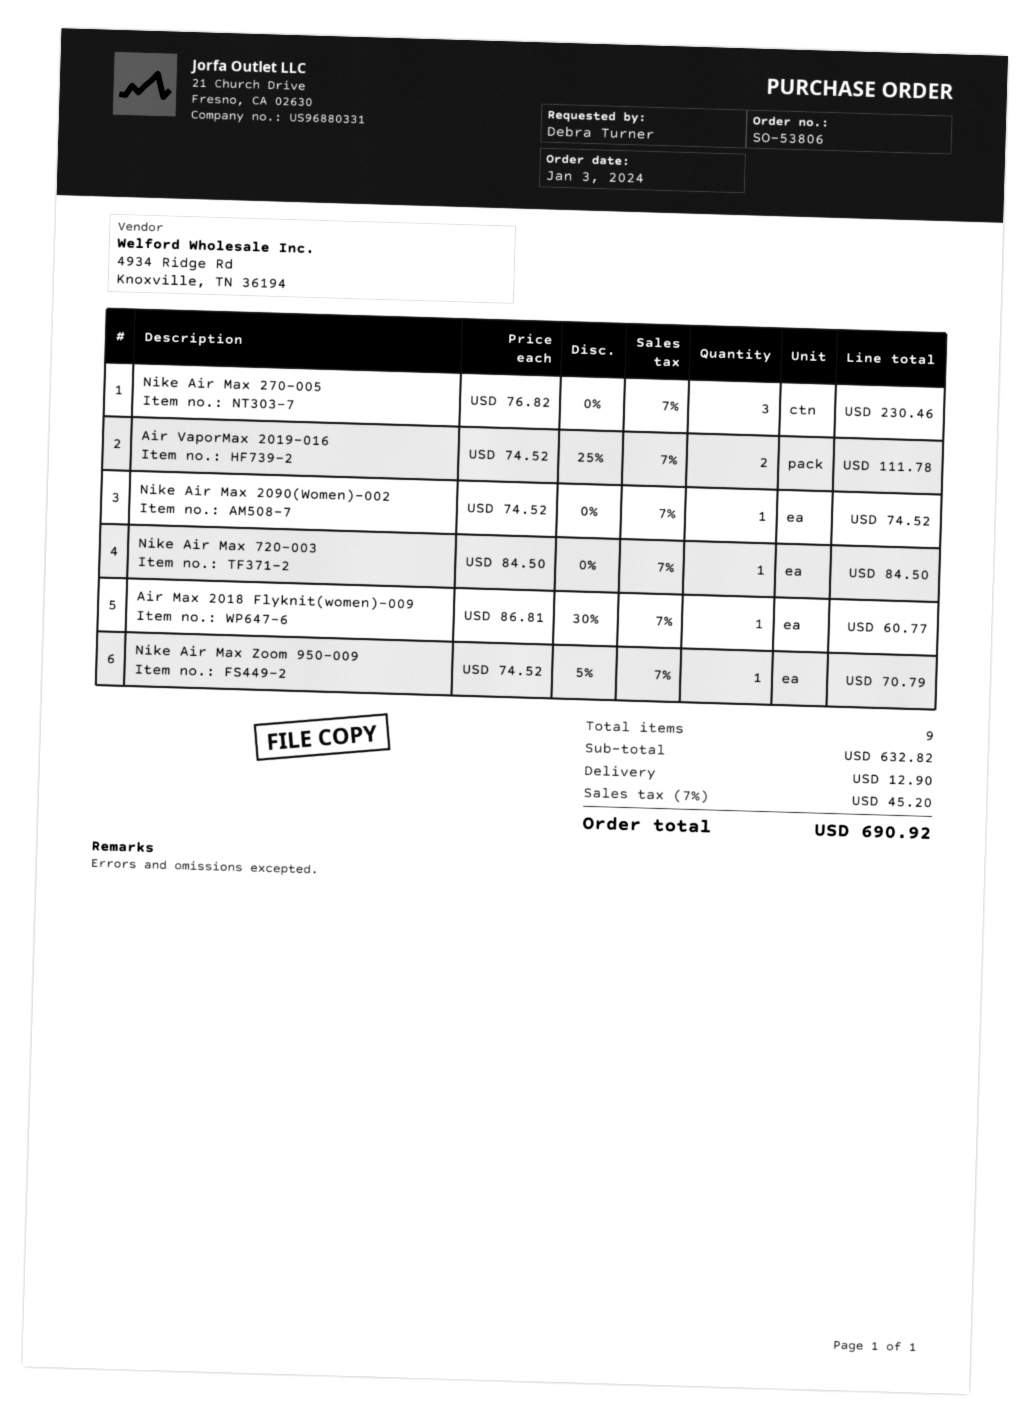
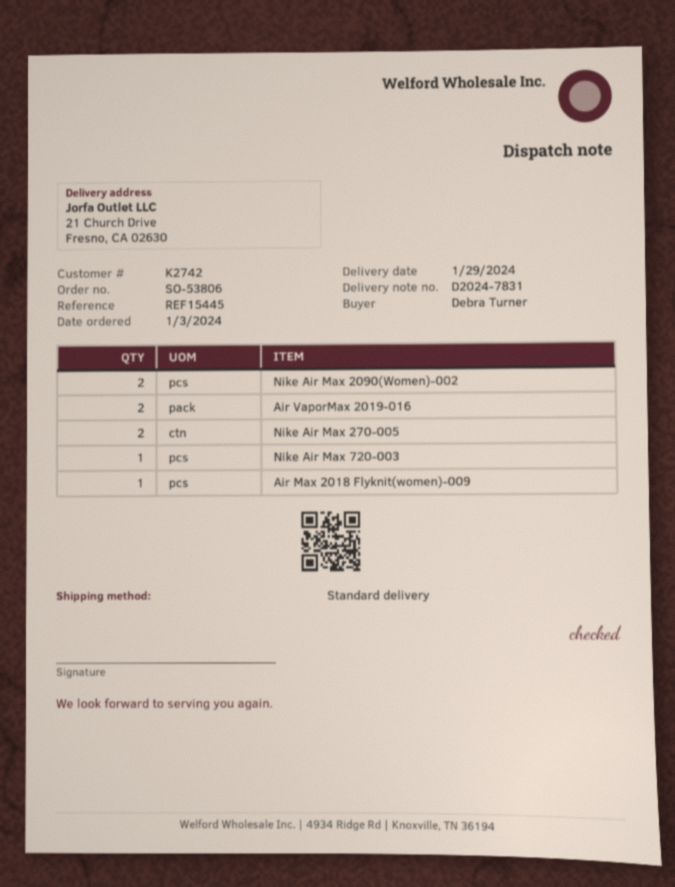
Nike Air Max 270-005: 3 -> 2
Nike Air Max 2090(Women)-002: 1 -> 2
Nike Air Max Zoom 950-009: 1 -> none

